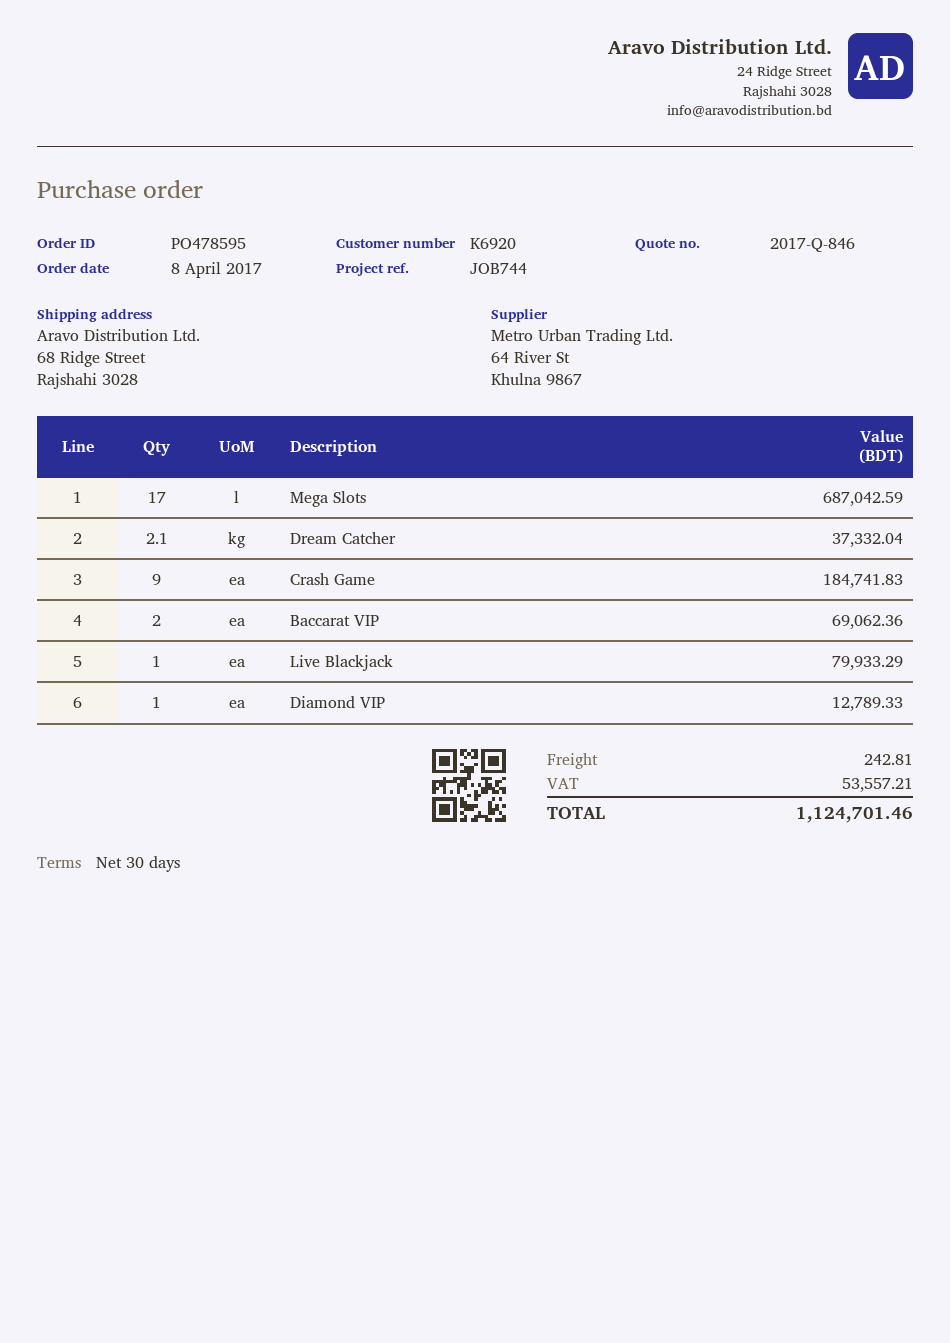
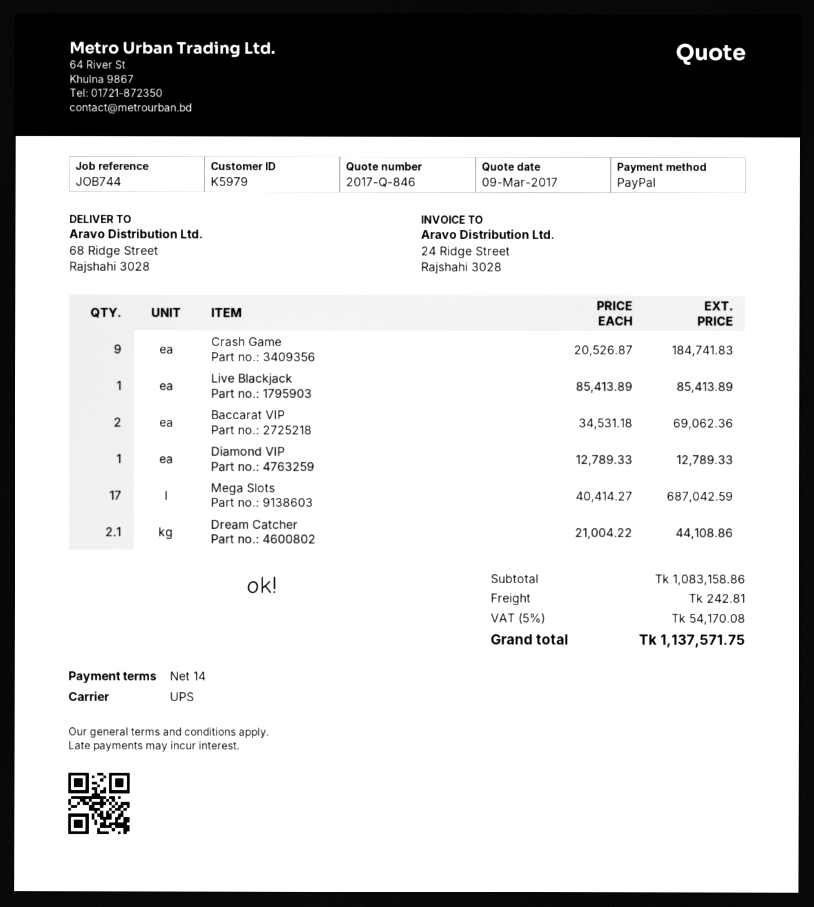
payment terms: 30 days -> 14 days
customer number: K6920 -> K5979
Dream Catcher: 2.1 for 37332.04 -> 2.1 for 44108.86
Live Blackjack: 1 for 79933.29 -> 1 for 85413.89
tax: 53557.21 -> 54170.08
total: 1124701.46 -> 1137571.75

